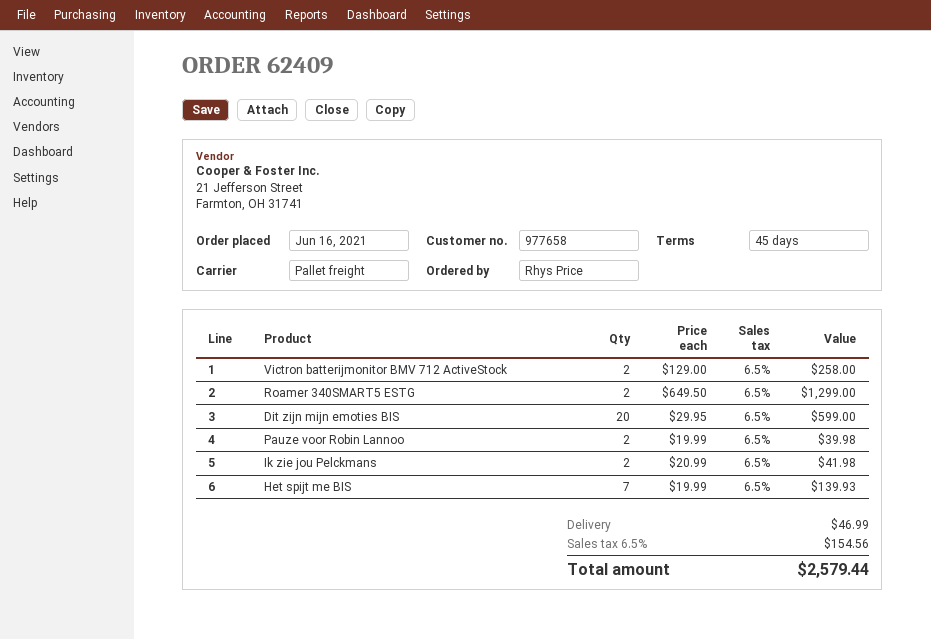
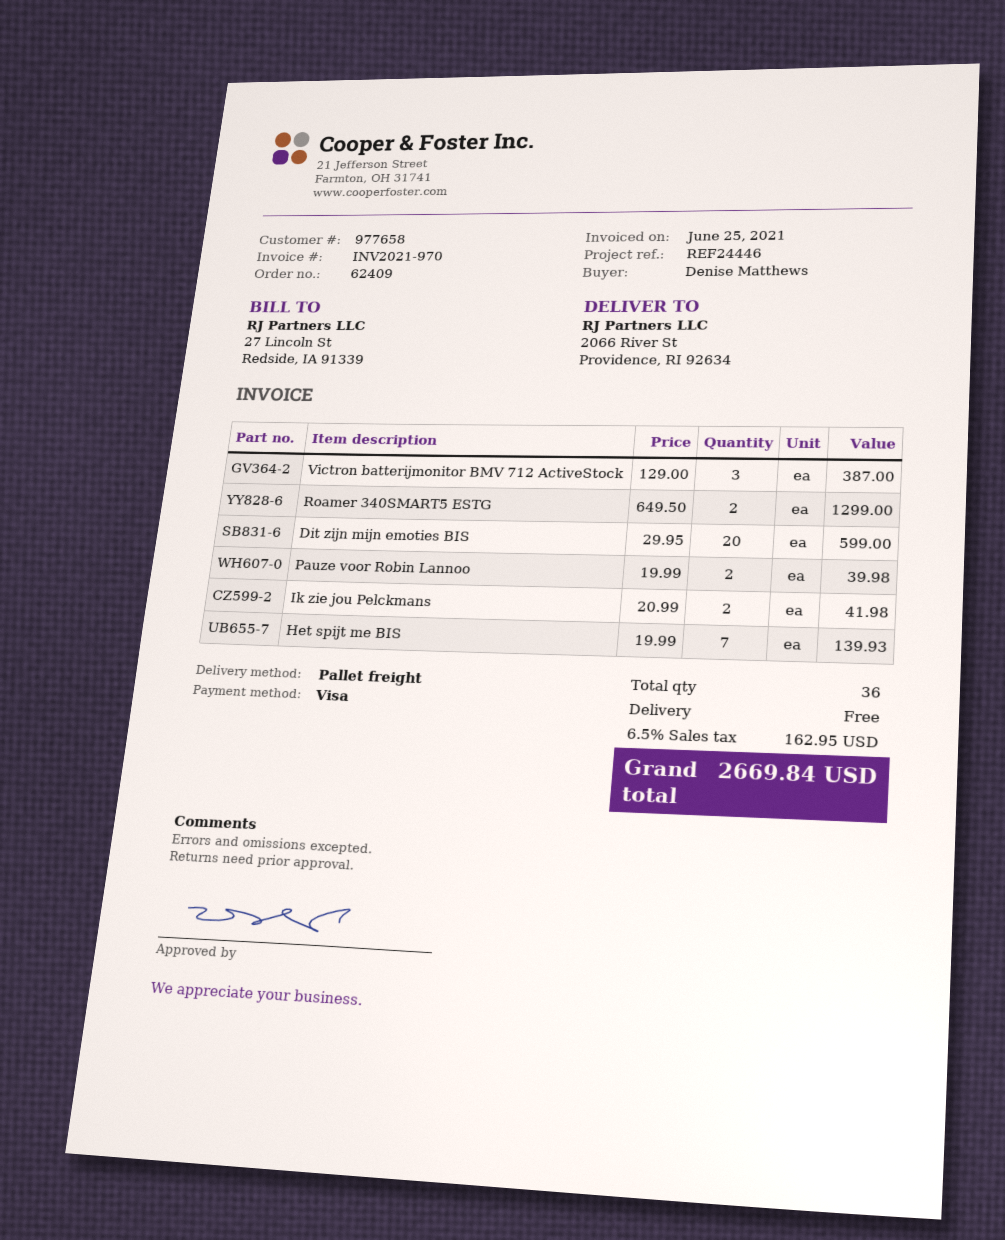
ordered by: Rhys Price -> Denise Matthews
Victron batterijmonitor BMV 712 ActiveStock: 2 x 129.00 = 258.00 -> 3 x 129.00 = 387.00
shipping: 46.99 -> 0.00
tax: 6.5% = 154.56 -> 6.5% = 162.95
total: 2579.44 -> 2669.84

